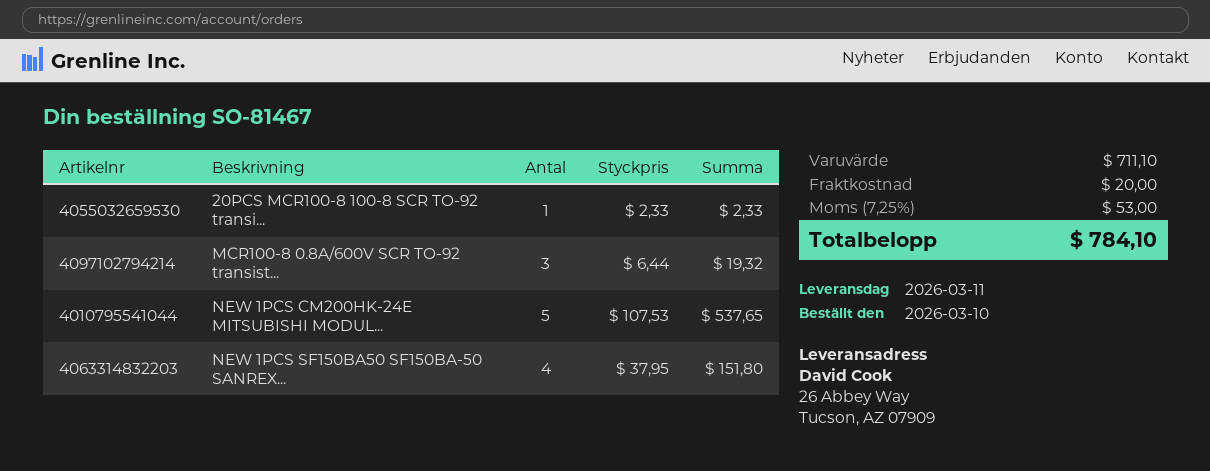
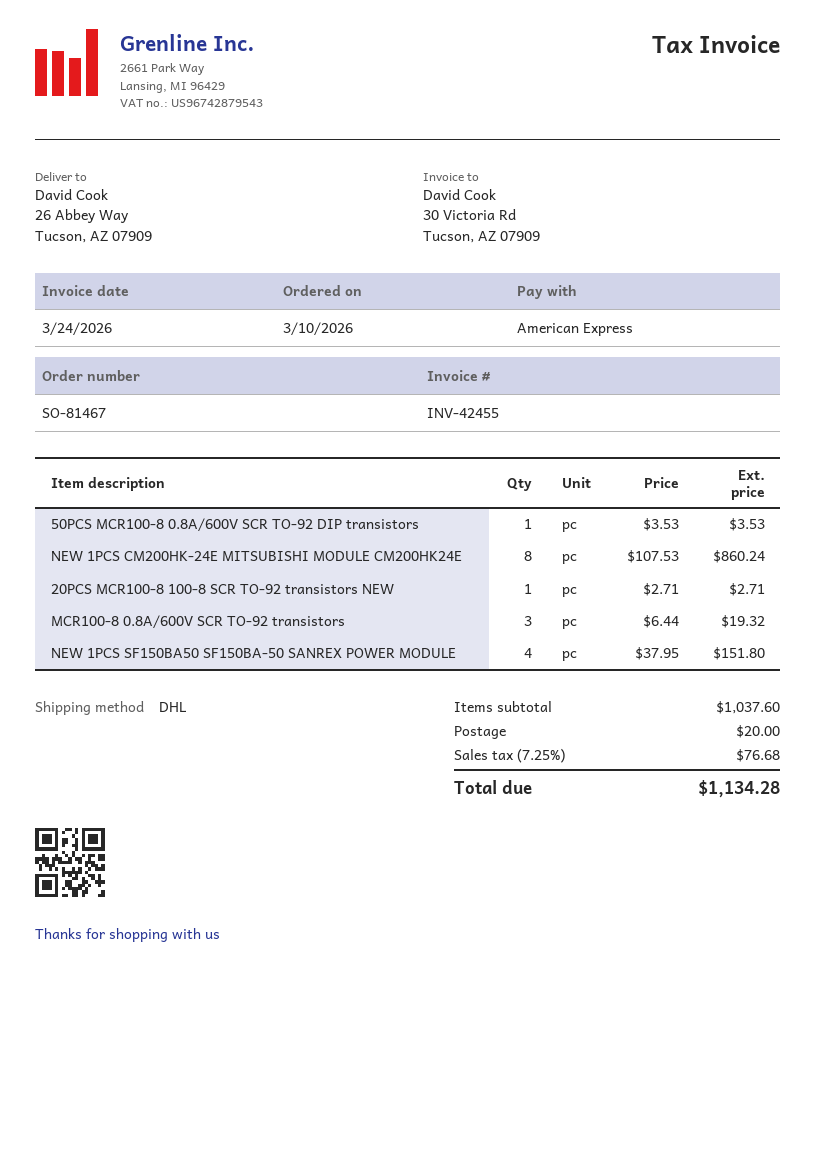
20PCS MCR100-8 100-8 SCR TO-92 transi...: 1 x 2.33 = 2.33 -> 1 x 2.71 = 2.71
NEW 1PCS CM200HK-24E MITSUBISHI MODUL...: 5 x 107.53 = 537.65 -> 8 x 107.53 = 860.24
50PCS MCR100-8 0.8A/600V SCR TO-92 DIP transistors: none -> 1 x 3.53 = 3.53
subtotal: 711.10 -> 1037.60
tax: 7.25% = 53.00 -> 7.25% = 76.68
total: 784.10 -> 1134.28

